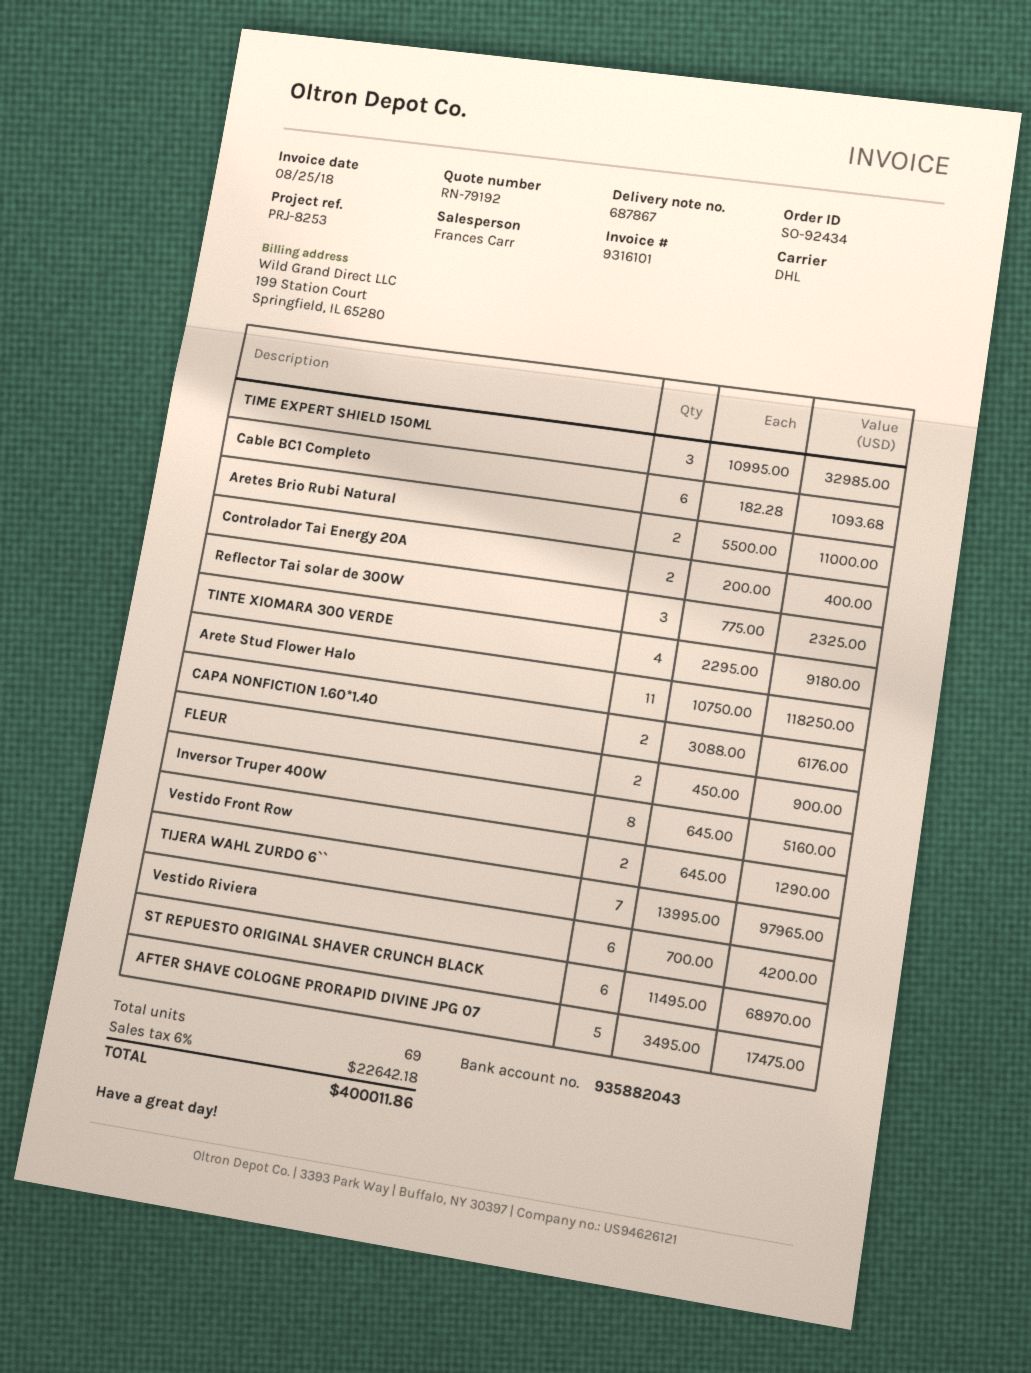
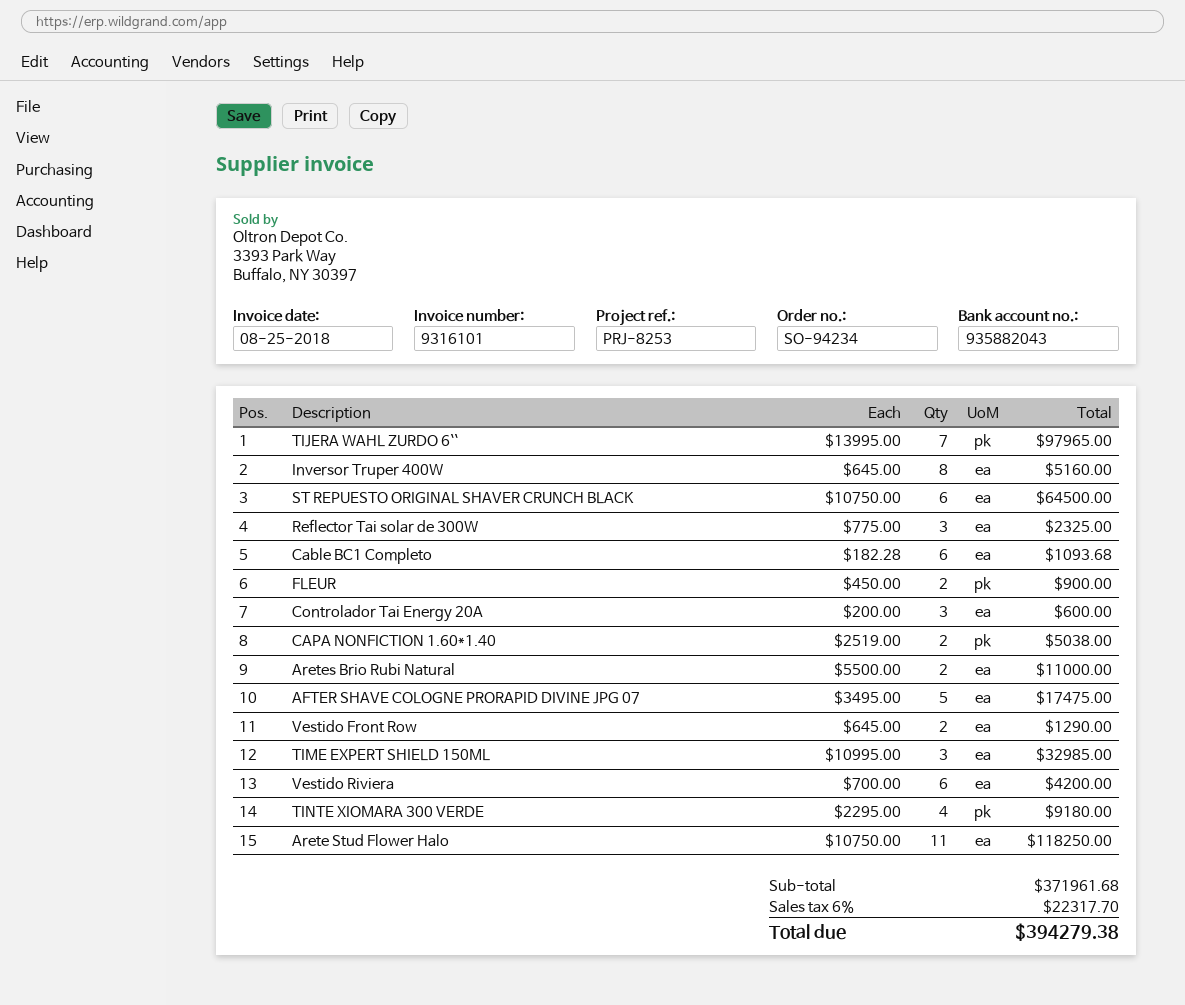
order number: SO-92434 -> SO-94234
Controlador Tai Energy 20A: 2 x 200.00 = 400.00 -> 3 x 200.00 = 600.00
CAPA NONFICTION 1.60*1.40: 2 x 3088.00 = 6176.00 -> 2 x 2519.00 = 5038.00
ST REPUESTO ORIGINAL SHAVER CRUNCH BLACK: 6 x 11495.00 = 68970.00 -> 6 x 10750.00 = 64500.00
tax: 6% = 22642.18 -> 6% = 22317.70
total: 400011.86 -> 394279.38

